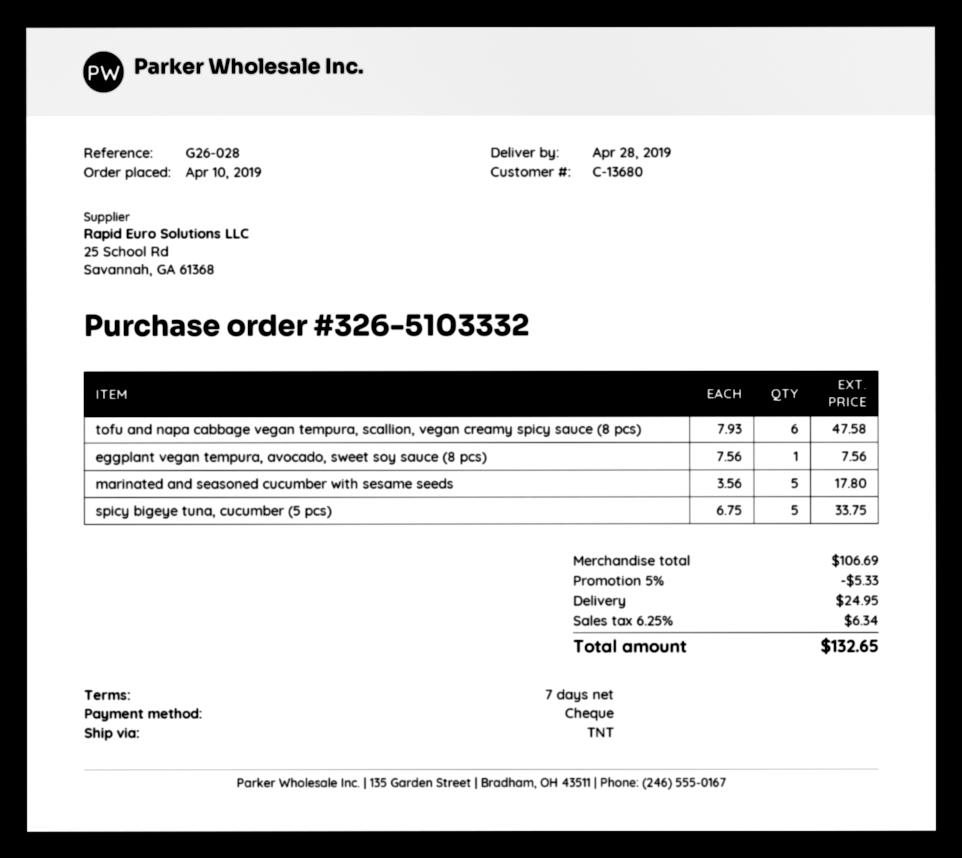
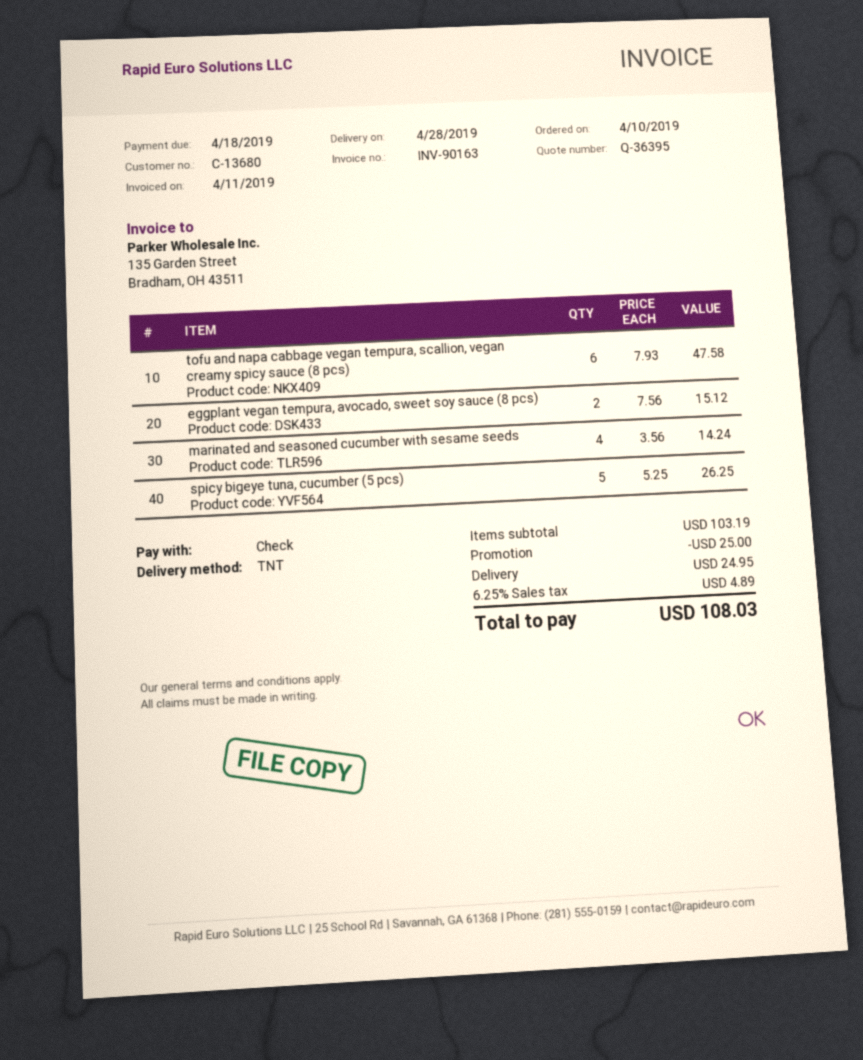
eggplant vegan tempura, avocado, sweet soy sauce (8 pcs): 1 x 7.56 = 7.56 -> 2 x 7.56 = 15.12
marinated and seasoned cucumber with sesame seeds: 5 x 3.56 = 17.80 -> 4 x 3.56 = 14.24
spicy bigeye tuna, cucumber (5 pcs): 5 x 6.75 = 33.75 -> 5 x 5.25 = 26.25
subtotal: 106.69 -> 103.19
discount: 5.33 -> 25.00
tax: 6.25% = 6.34 -> 6.25% = 4.89
total: 132.65 -> 108.03

